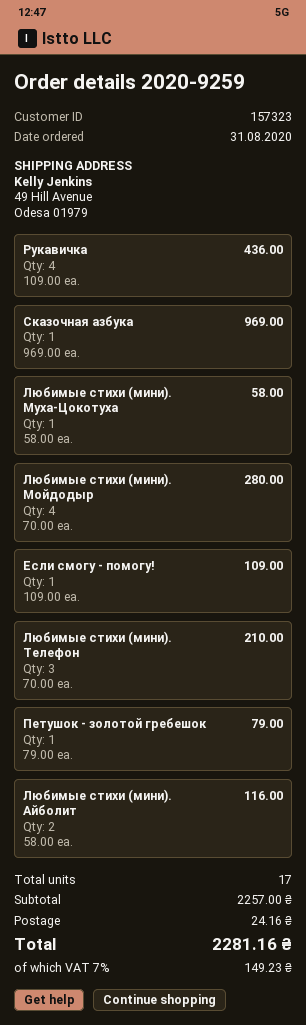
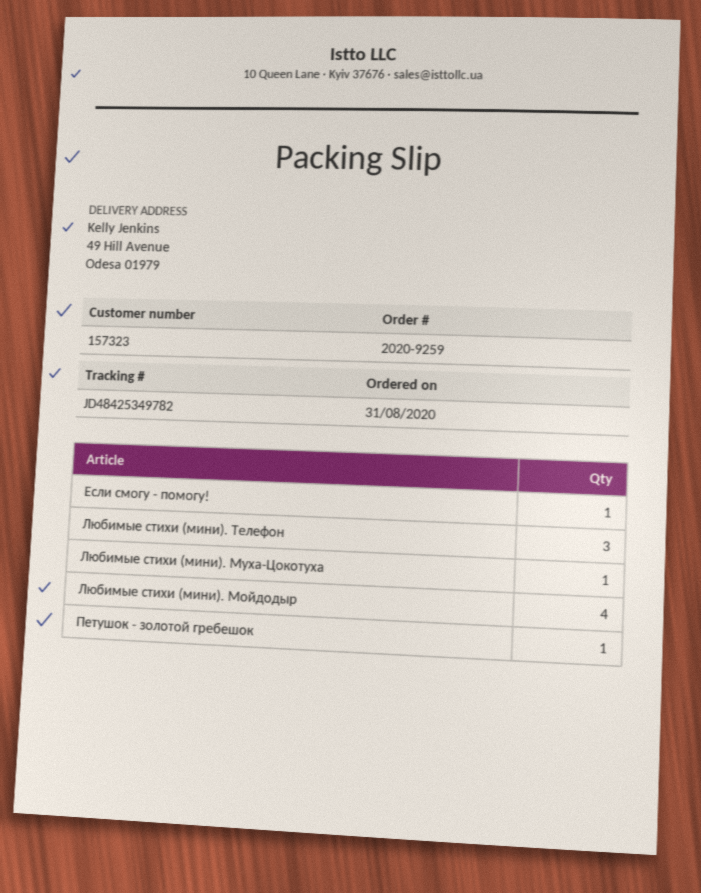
Рукавичка: 4 -> none
Сказочная азбука: 1 -> none
Любимые стихи (мини). Айболит: 2 -> none

